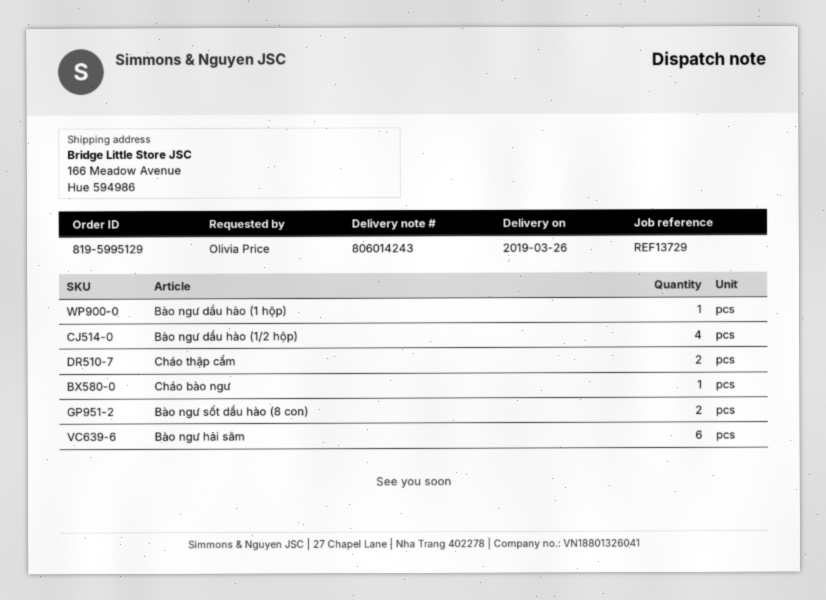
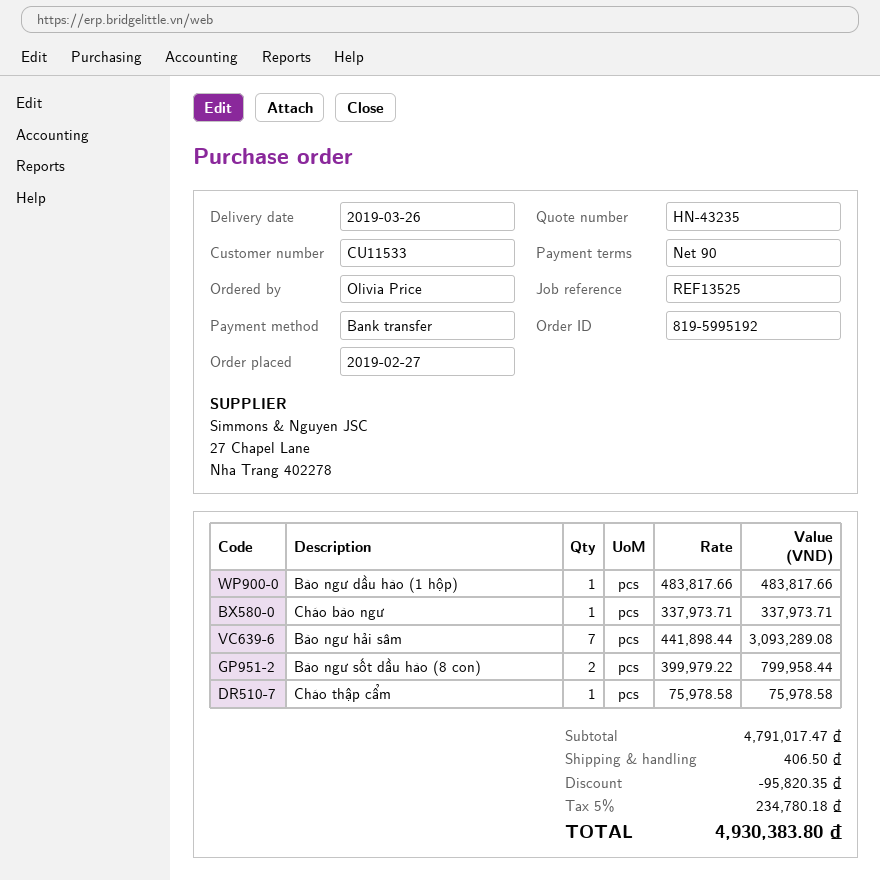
order number: 819-5995129 -> 819-5995192
reference: REF13729 -> REF13525
Bào ngư dầu hào (1/2 hộp): 4 -> none
Cháo thập cẩm: 2 -> 1
Bào ngư hải sâm: 6 -> 7

